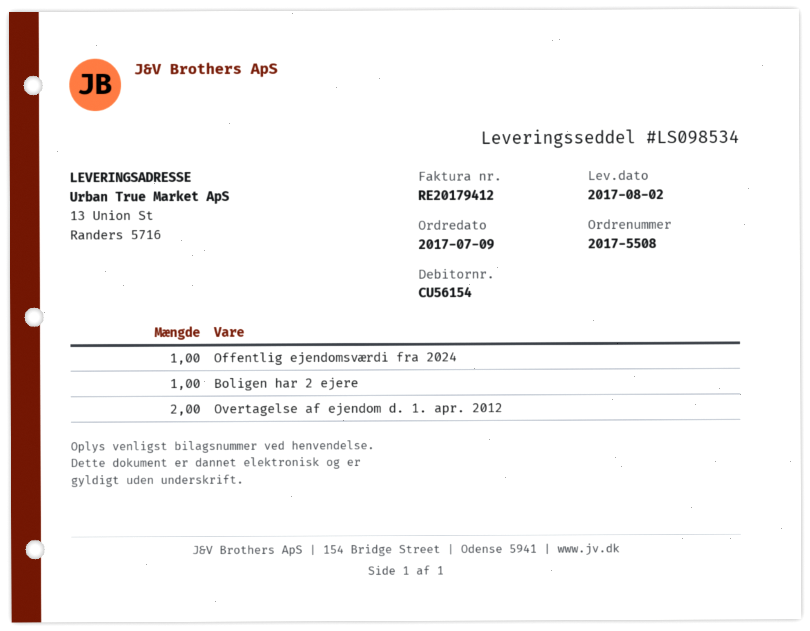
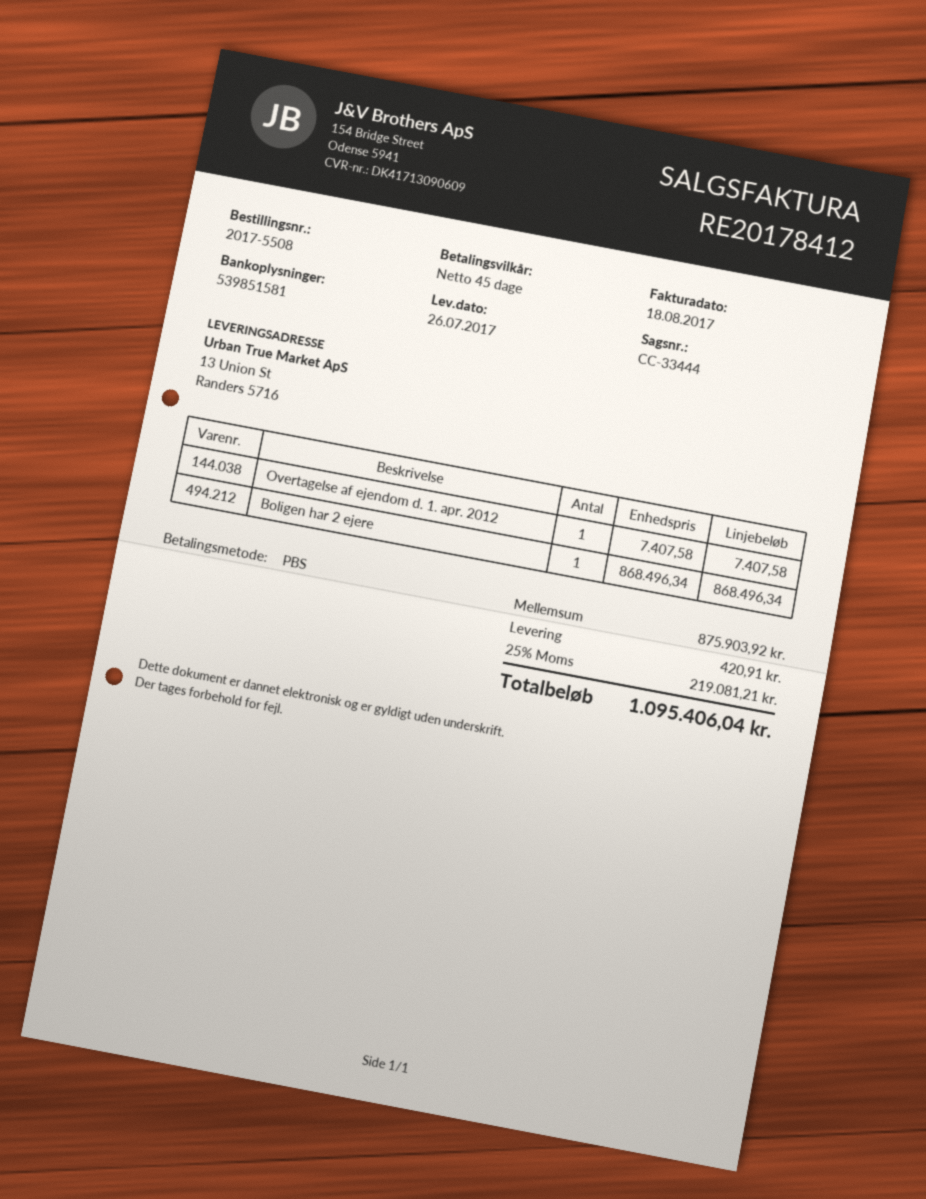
delivery date: 2017-08-02 -> 2017-07-26
invoice number: RE20179412 -> RE20178412
Offentlig ejendomsværdi fra 2024: 1 -> none
Overtagelse af ejendom d. 1. apr. 2012: 2 -> 1

